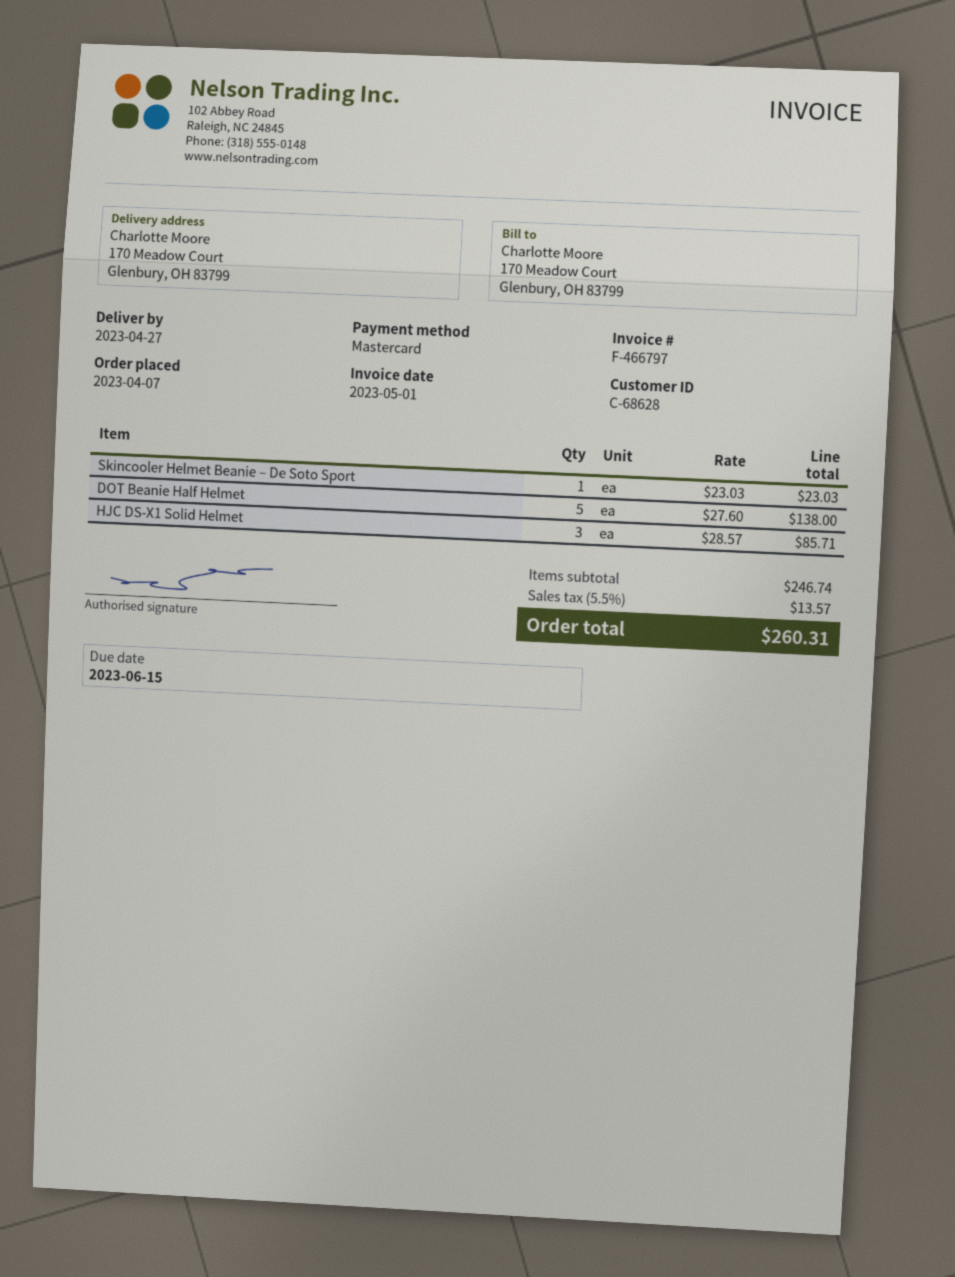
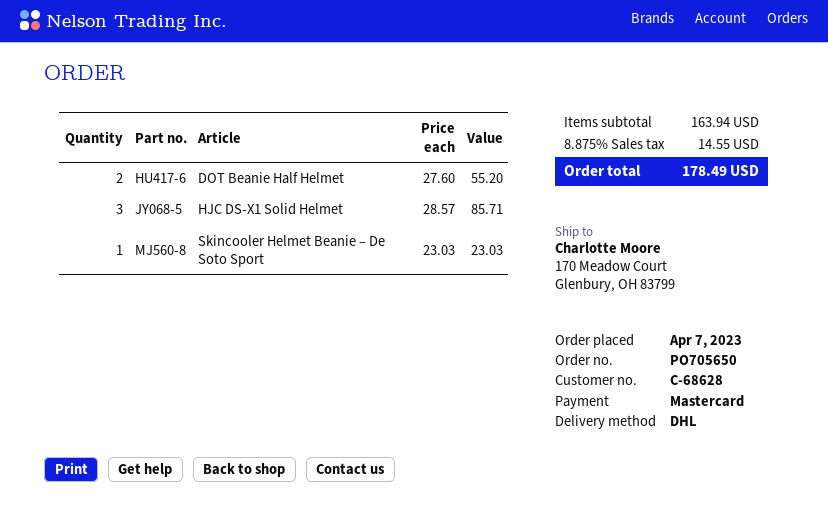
DOT Beanie Half Helmet: 5 x 27.60 = 138.00 -> 2 x 27.60 = 55.20
subtotal: 246.74 -> 163.94
tax: 5.5% = 13.57 -> 8.875% = 14.55
total: 260.31 -> 178.49

